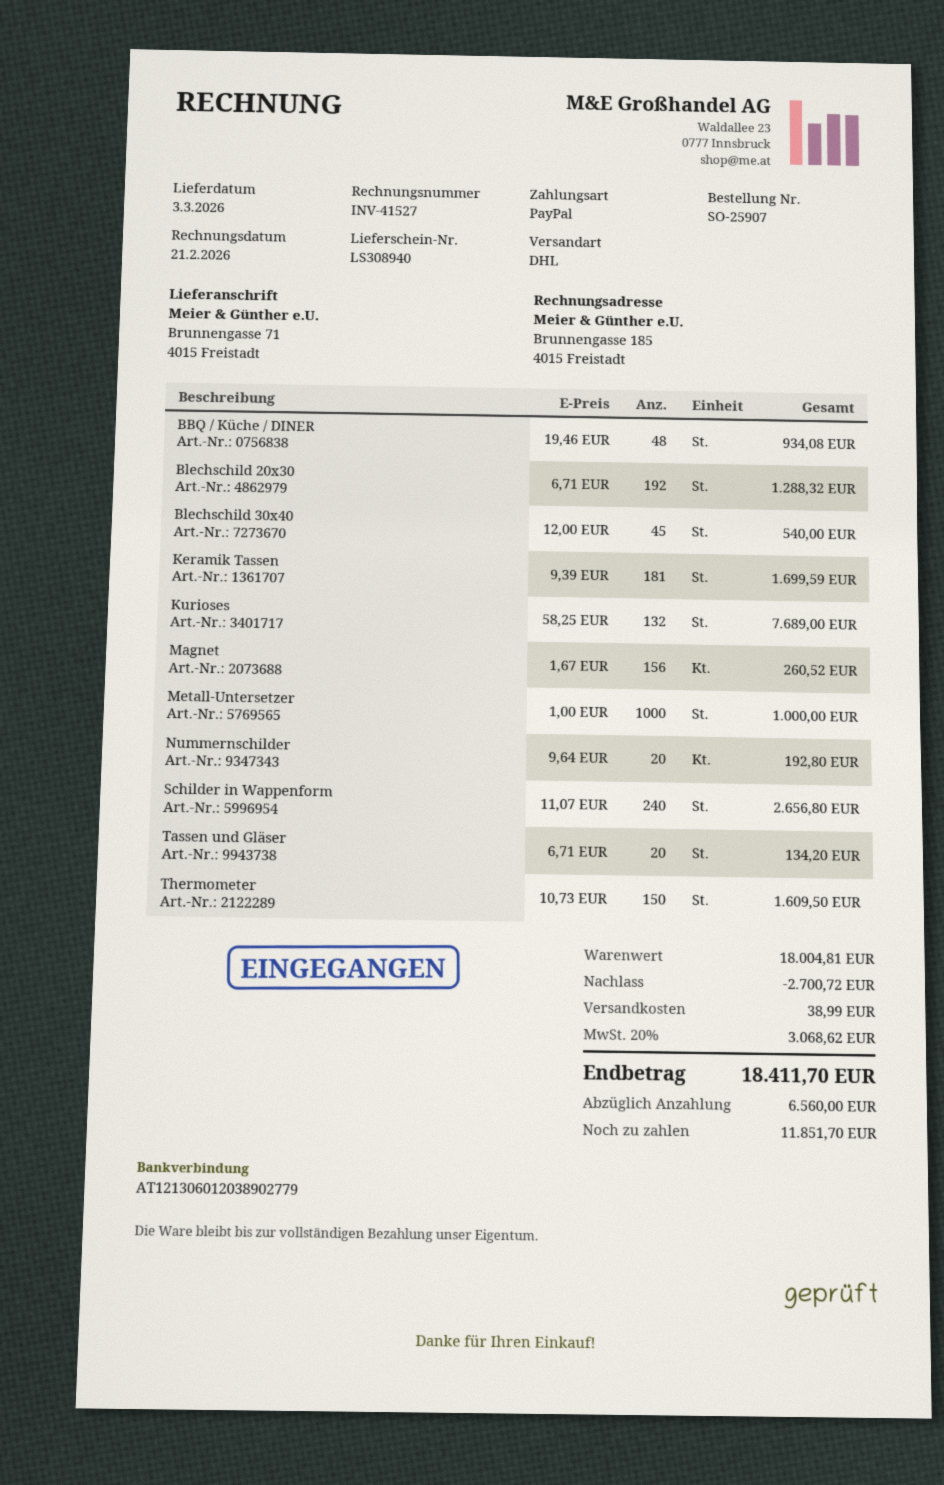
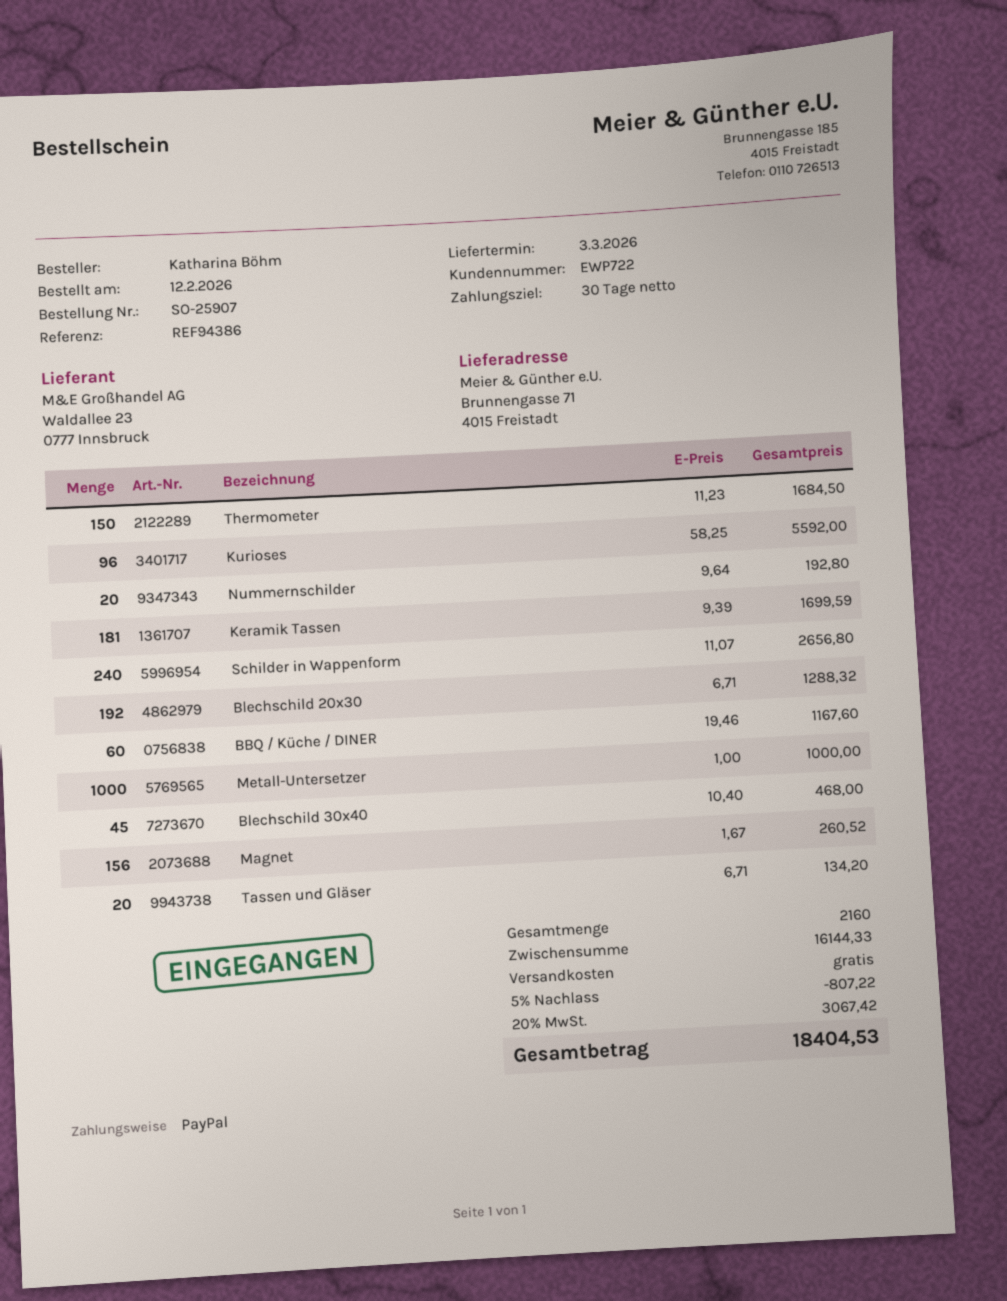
BBQ / Küche / DINER: 48 x 19.46 = 934.08 -> 60 x 19.46 = 1167.60
Blechschild 30x40: 45 x 12.00 = 540.00 -> 45 x 10.40 = 468.00
Kurioses: 132 x 58.25 = 7689.00 -> 96 x 58.25 = 5592.00
Thermometer: 150 x 10.73 = 1609.50 -> 150 x 11.23 = 1684.50
subtotal: 18004.81 -> 16144.33
discount: 2700.72 -> 807.22
shipping: 38.99 -> 0.00
tax: 20% = 3068.62 -> 20% = 3067.42
total: 18411.70 -> 18404.53

